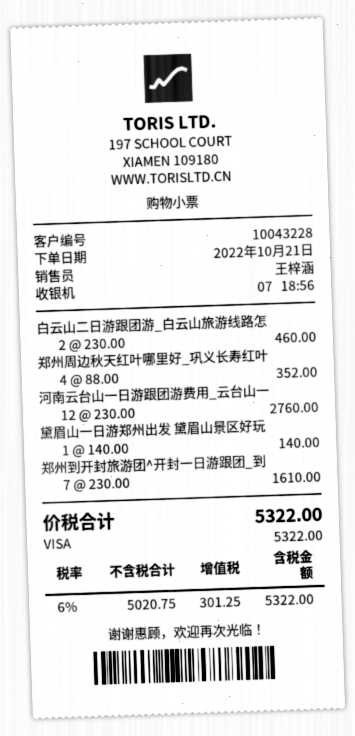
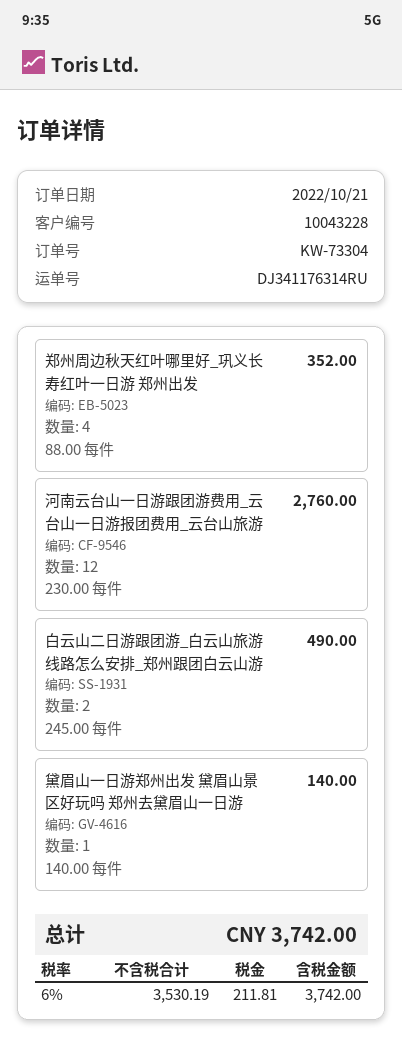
白云山二日游跟团游_白云山旅游线路怎: 2 x 230.00 = 460.00 -> 2 x 245.00 = 490.00
郑州到开封旅游团^开封一日游跟团_到: 7 x 230.00 = 1610.00 -> none
net: 5020.75 -> 3530.19
tax: 6% = 301.25 -> 6% = 211.81
total: 5322.00 -> 3742.00

